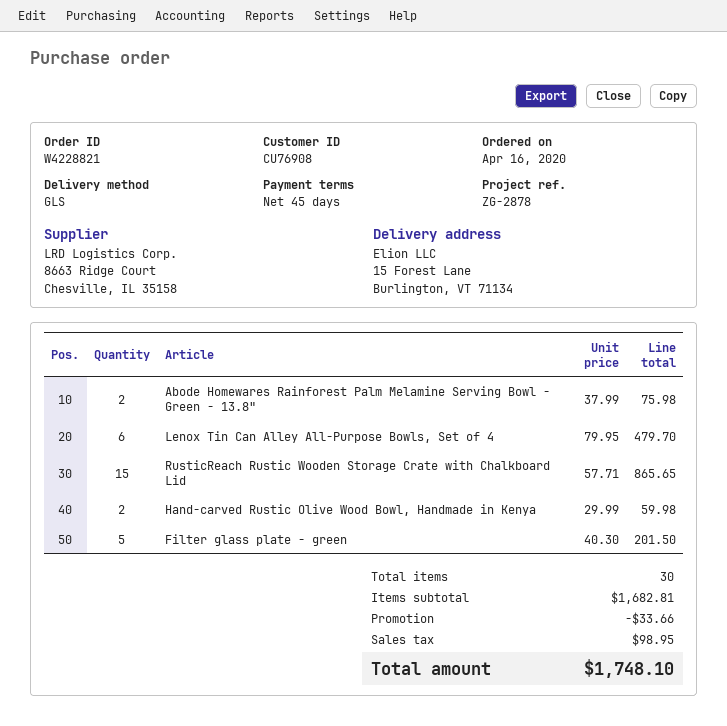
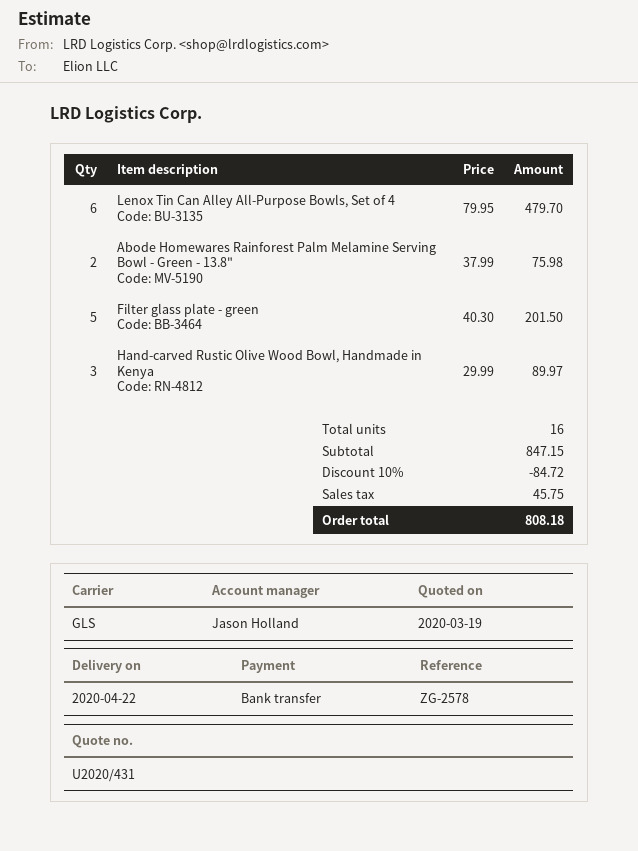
reference: ZG-2878 -> ZG-2578
RusticReach Rustic Wooden Storage Crate with Chalkboard Lid: 15 x 57.71 = 865.65 -> none
Hand-carved Rustic Olive Wood Bowl, Handmade in Kenya: 2 x 29.99 = 59.98 -> 3 x 29.99 = 89.97
total quantity: 30 -> 16
subtotal: 1682.81 -> 847.15
discount: 33.66 -> 84.72
tax: 98.95 -> 45.75
total: 1748.10 -> 808.18

